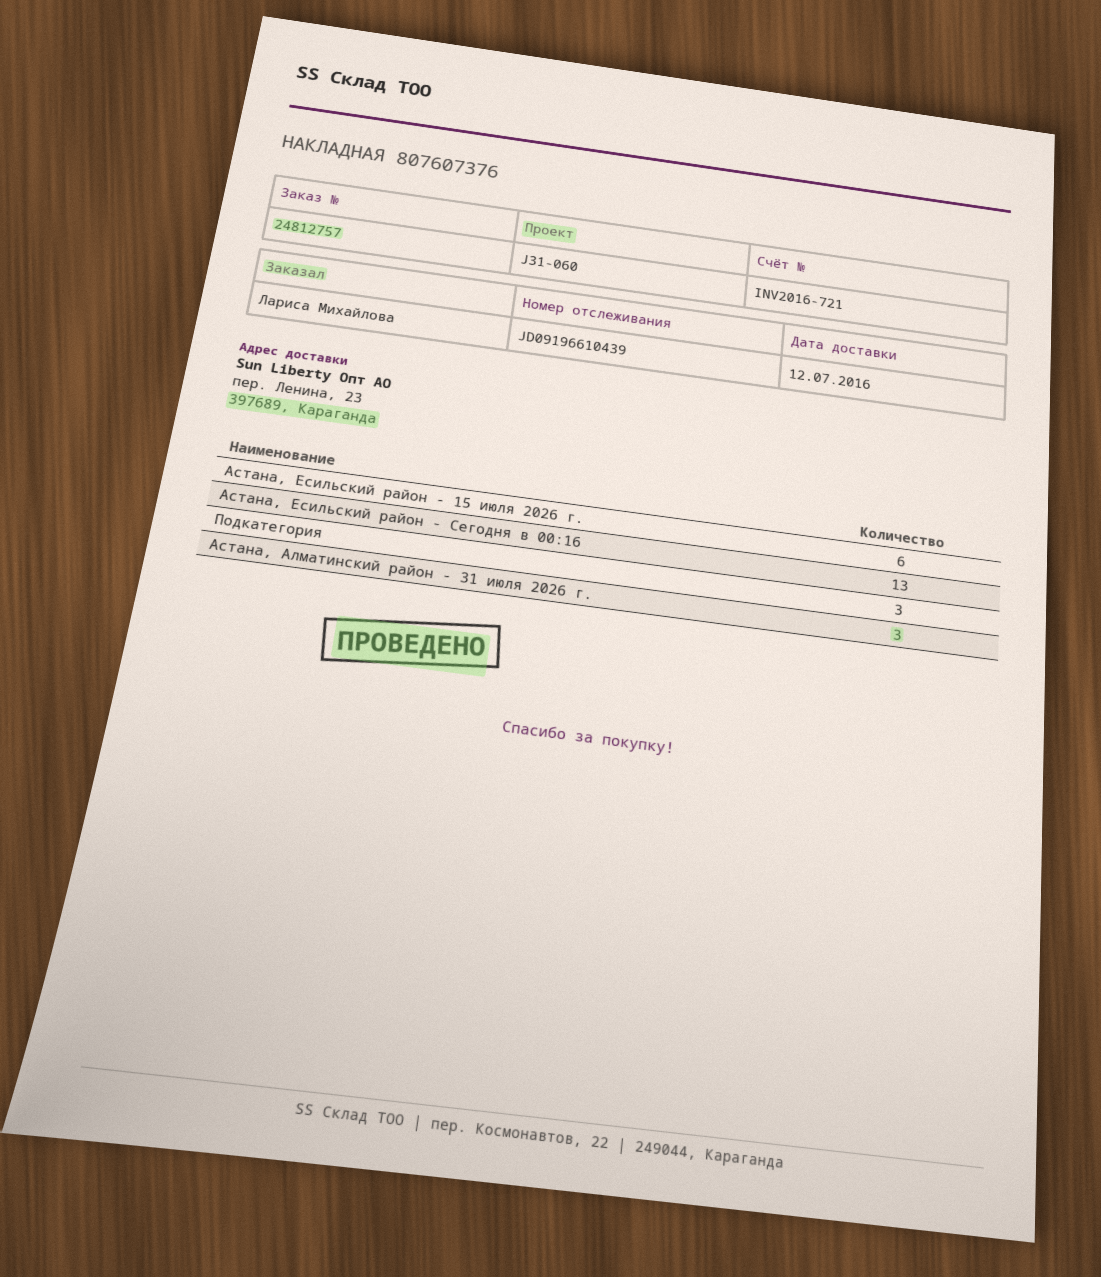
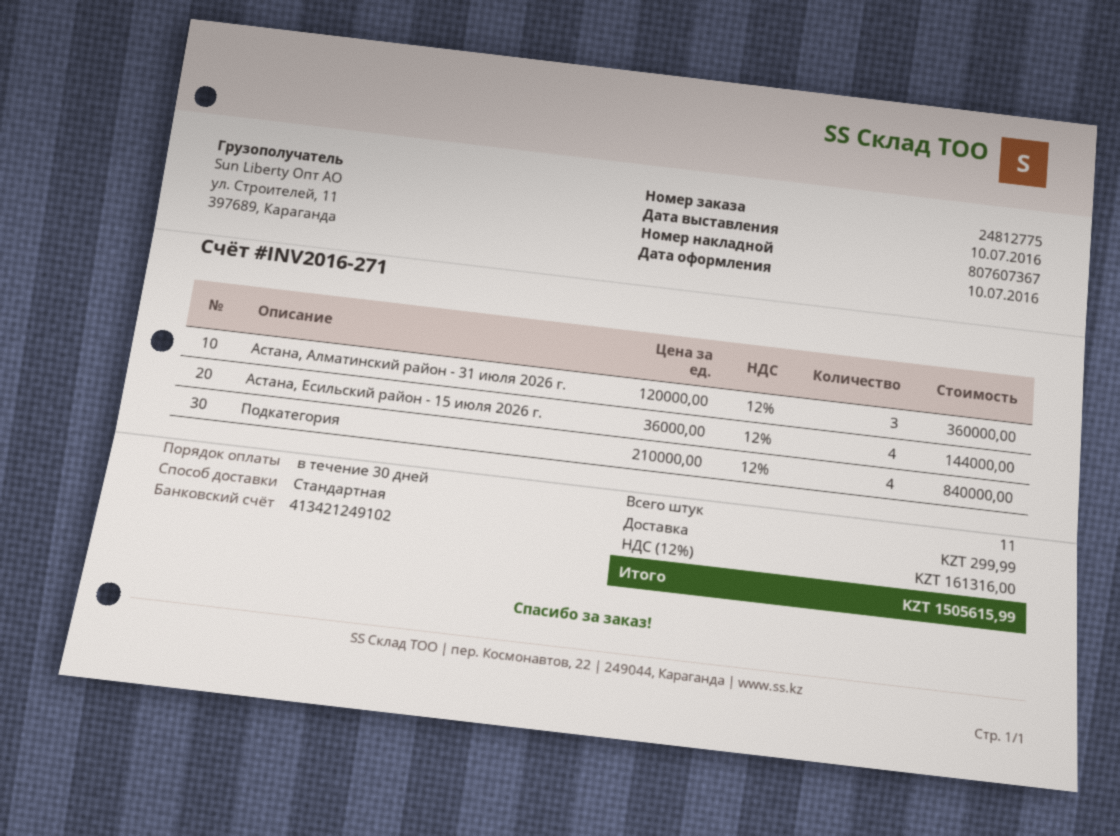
order number: 24812757 -> 24812775
delivery note number: 807607376 -> 807607367
invoice number: INV2016-721 -> INV2016-271
ship to: пер. Ленина, 23, 397689, Караганда -> ул. Строителей, 11, 397689, Караганда
Астана, Есильский район - 15 июля 2026 г.: 6 -> 4
Астана, Есильский район - Сегодня в 00:16: 13 -> none
Подкатегория: 3 -> 4

